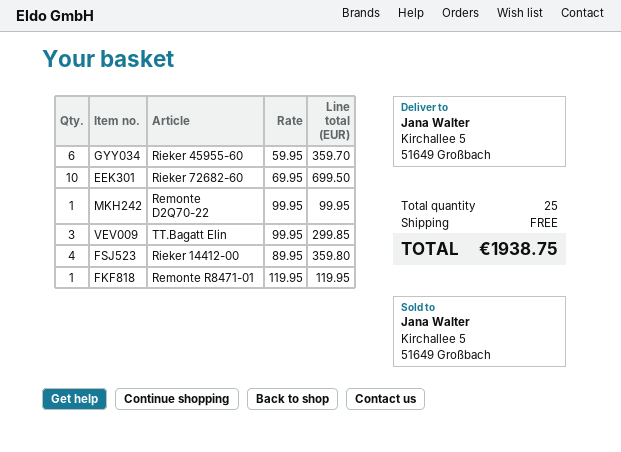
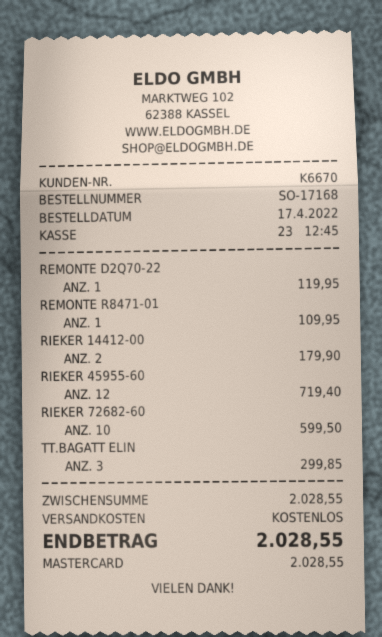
Rieker 45955-60: 6 for 359.70 -> 12 for 719.40
Rieker 72682-60: 10 for 699.50 -> 10 for 599.50
Remonte D2Q70-22: 1 for 99.95 -> 1 for 119.95
Rieker 14412-00: 4 for 359.80 -> 2 for 179.90
Remonte R8471-01: 1 for 119.95 -> 1 for 109.95
total: 1938.75 -> 2028.55

